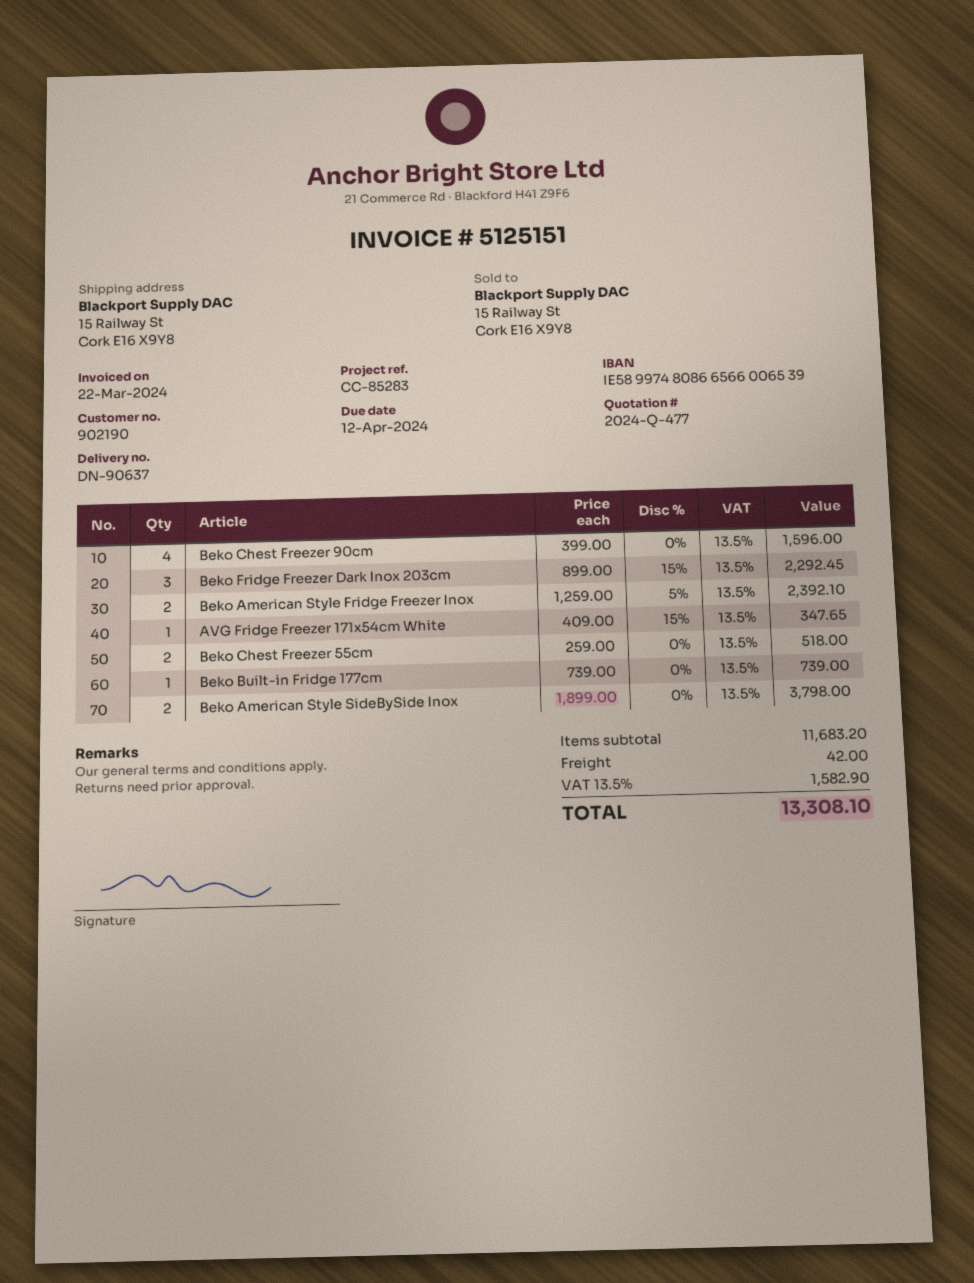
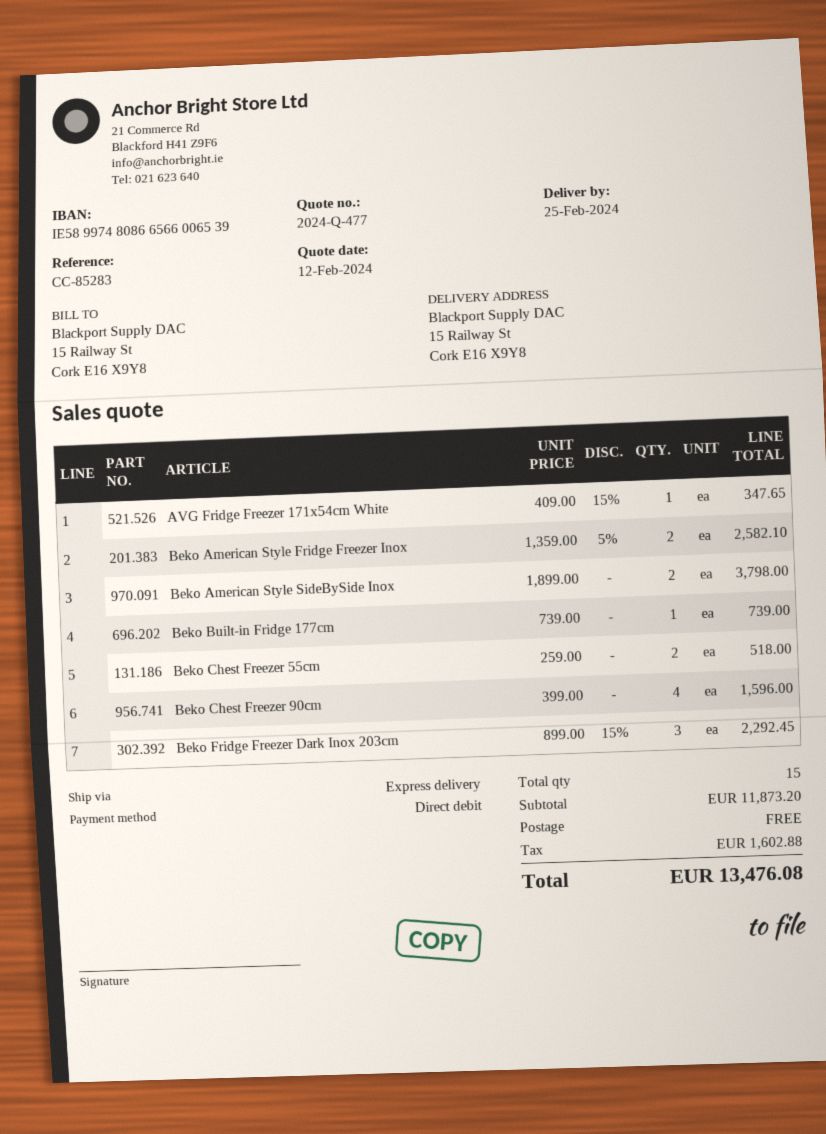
Beko American Style Fridge Freezer Inox: 2 x 1259.00 - 5% = 2392.10 -> 2 x 1359.00 - 5% = 2582.10
subtotal: 11683.20 -> 11873.20
shipping: 42.00 -> 0.00
tax: 1582.90 -> 1602.88
total: 13308.10 -> 13476.08

